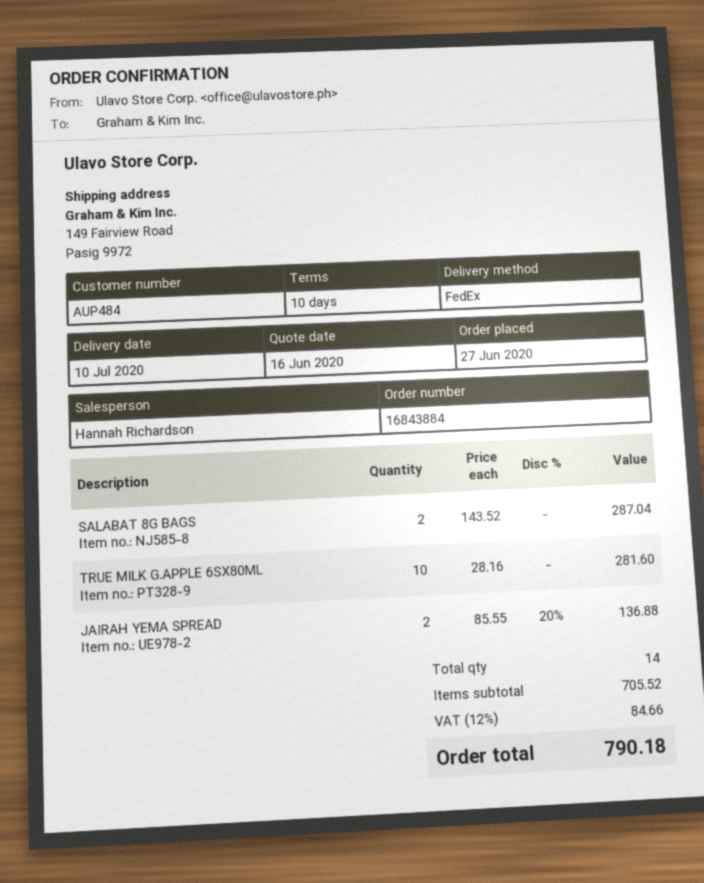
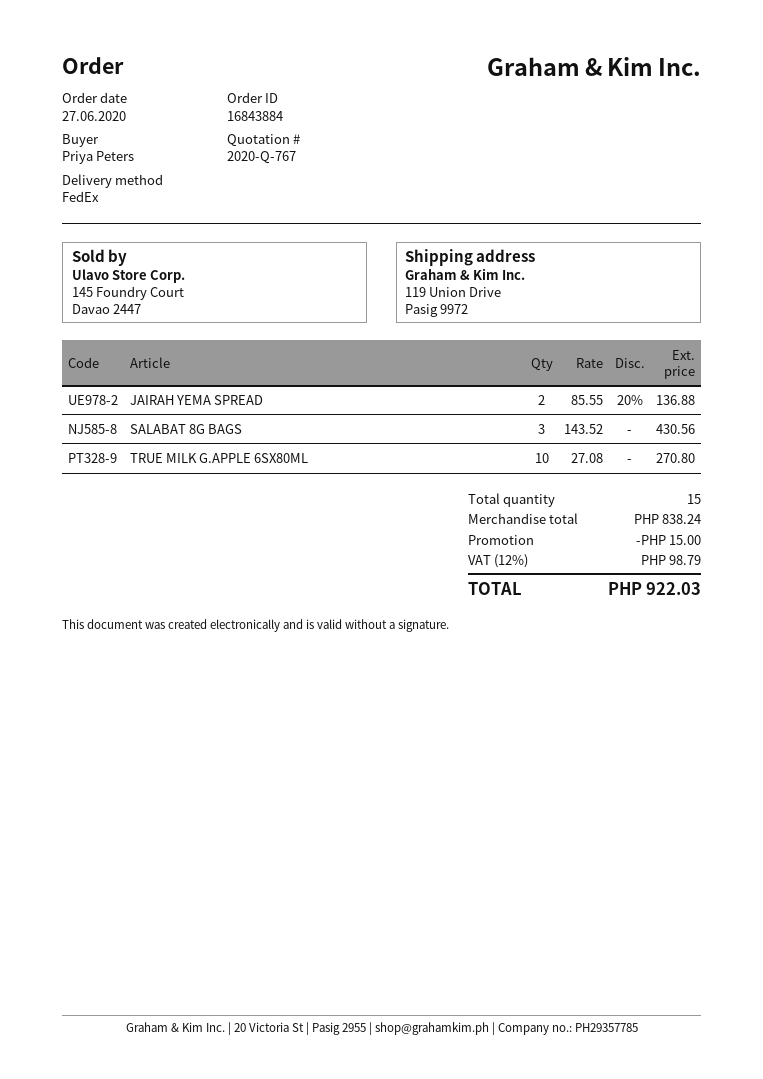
ship to: 149 Fairview Road, Pasig 9972 -> 119 Union Drive, Pasig 9972
SALABAT 8G BAGS: 2 x 143.52 = 287.04 -> 3 x 143.52 = 430.56
TRUE MILK G.APPLE 6SX80ML: 10 x 28.16 = 281.60 -> 10 x 27.08 = 270.80
total quantity: 14 -> 15
subtotal: 705.52 -> 838.24
discount: none -> 15.00
tax: 12% = 84.66 -> 12% = 98.79
total: 790.18 -> 922.03

